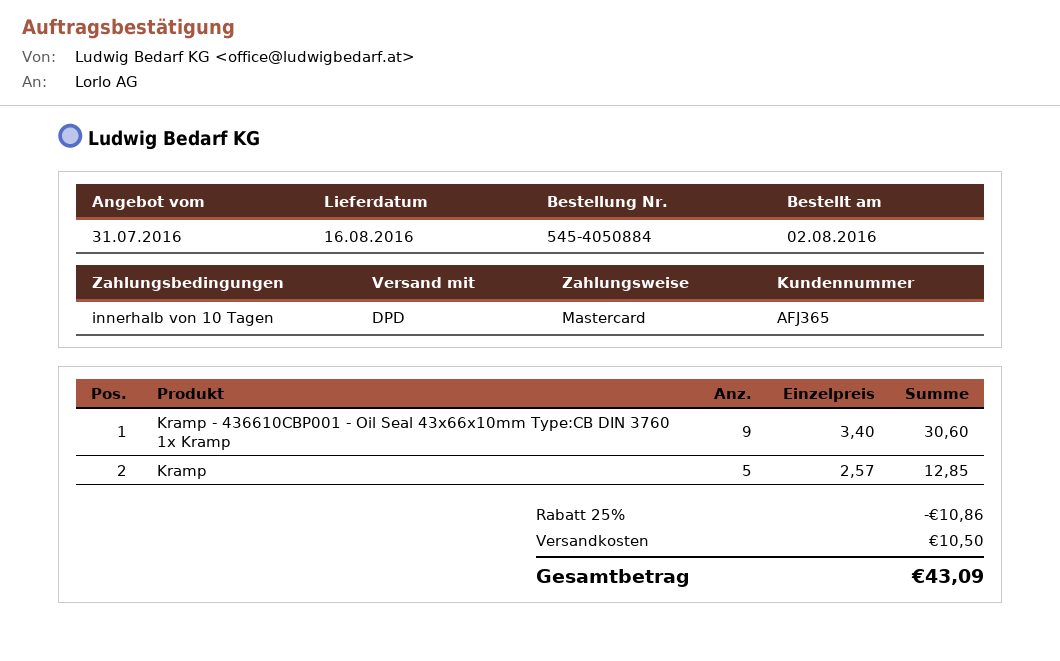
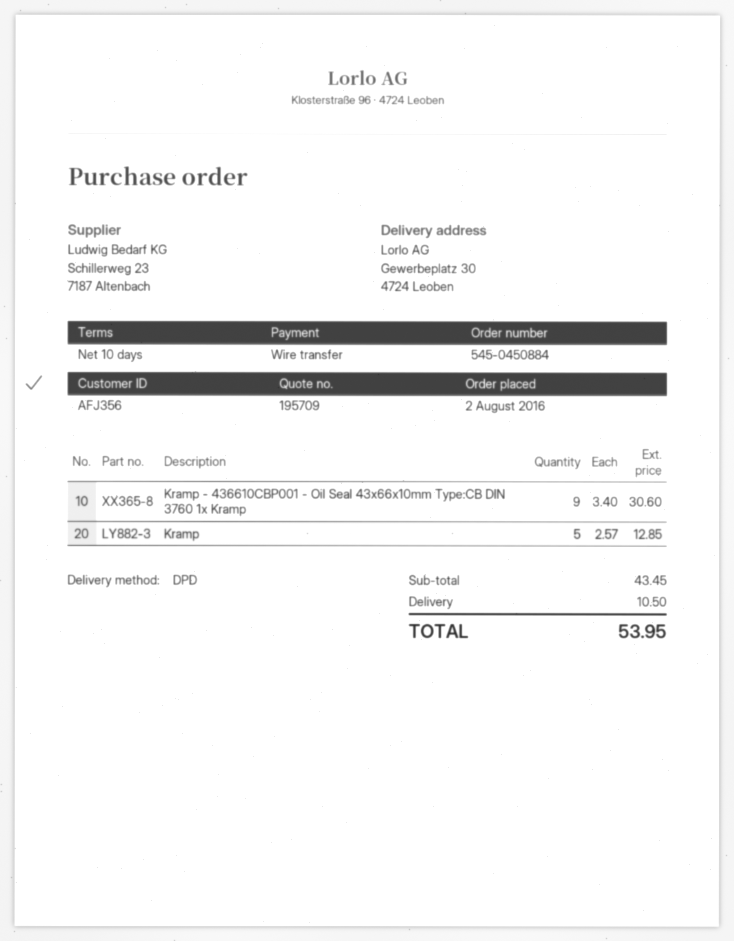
order number: 545-4050884 -> 545-0450884
customer number: AFJ365 -> AFJ356
payment method: Mastercard -> bank transfer
discount: 25% = 10.86 -> none
total: 43.09 -> 53.95

